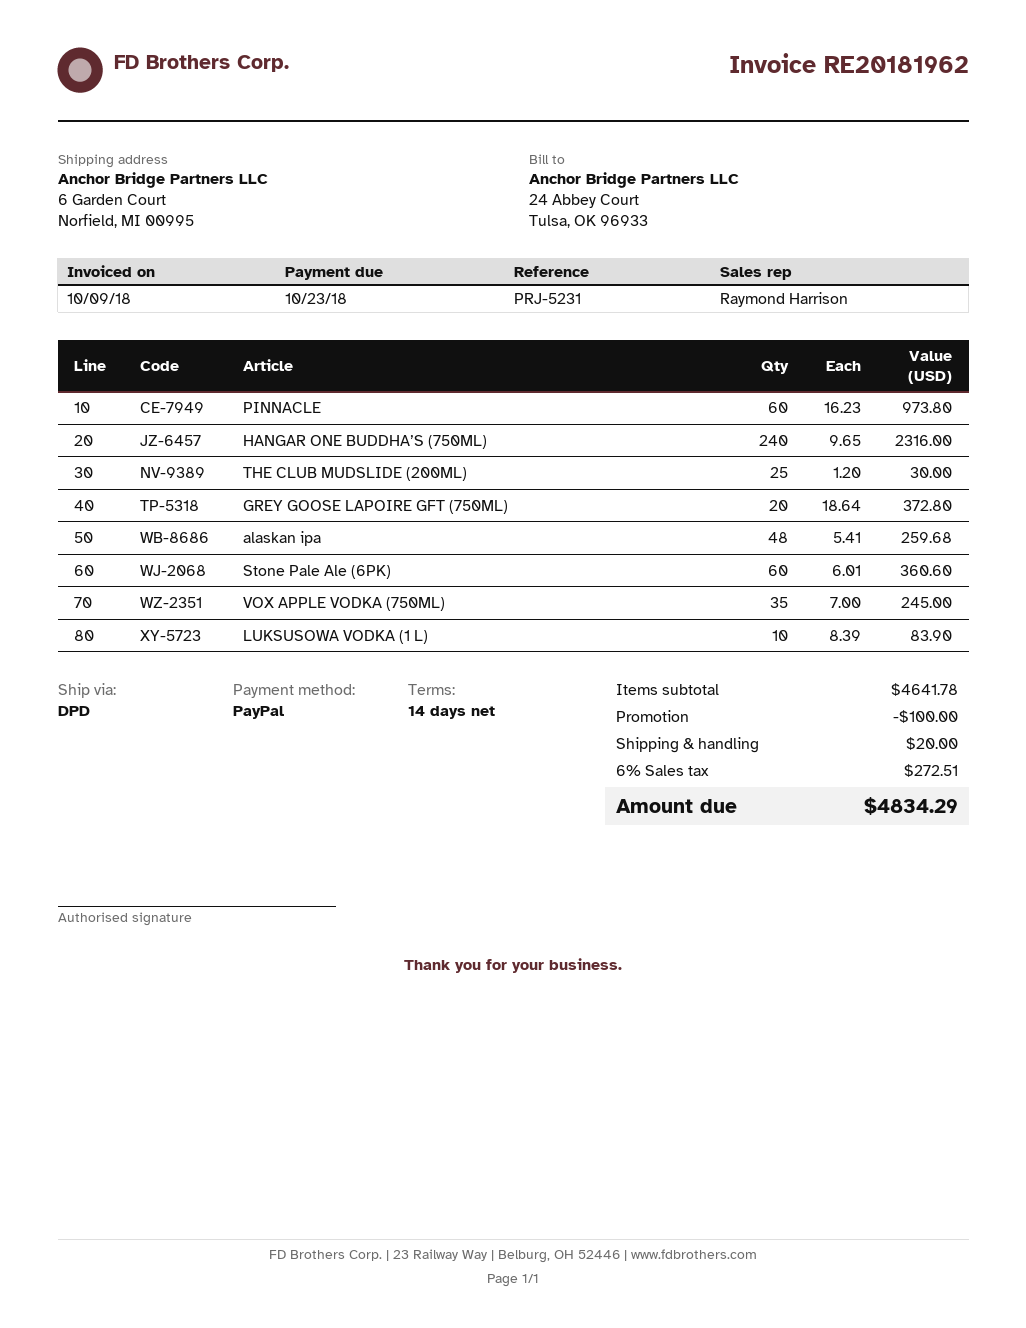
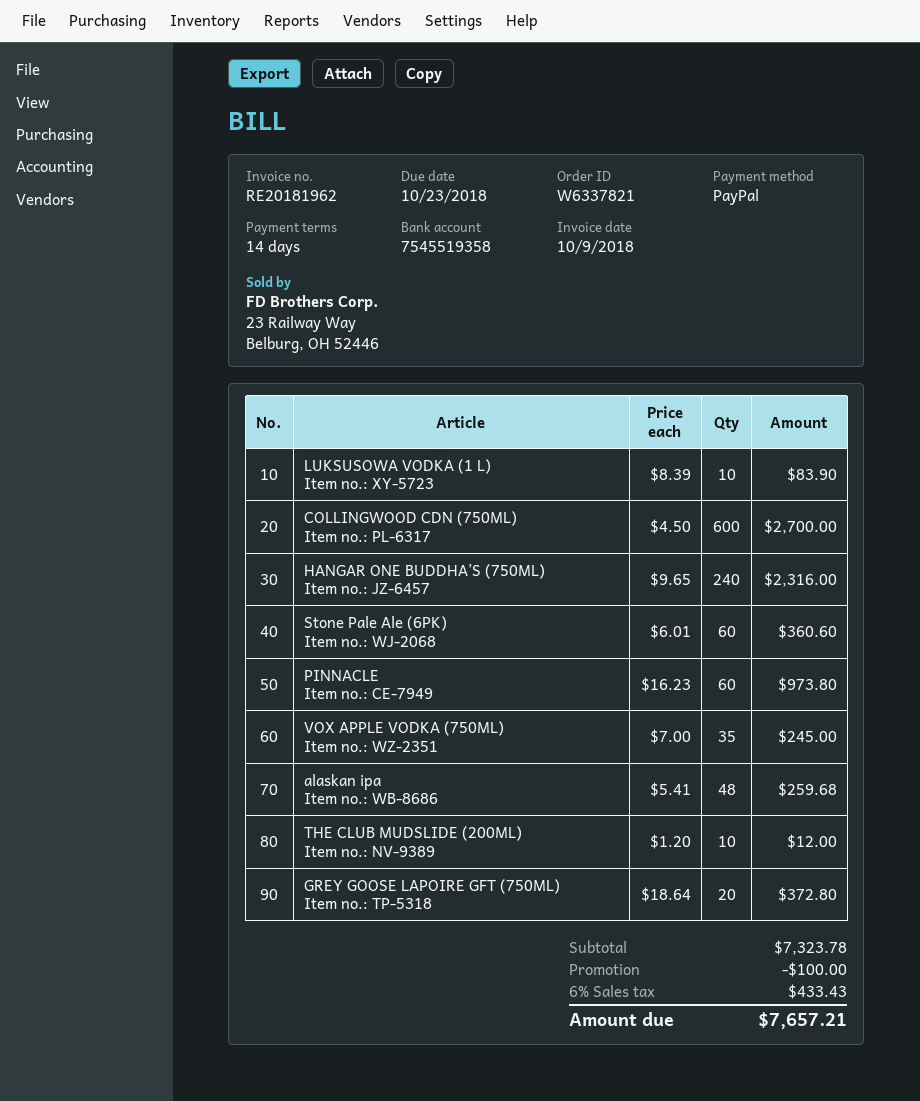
THE CLUB MUDSLIDE (200ML): 25 x 1.20 = 30.00 -> 10 x 1.20 = 12.00
COLLINGWOOD CDN (750ML): none -> 600 x 4.50 = 2700.00
subtotal: 4641.78 -> 7323.78
shipping: 20.00 -> none
tax: 6% = 272.51 -> 6% = 433.43
total: 4834.29 -> 7657.21

